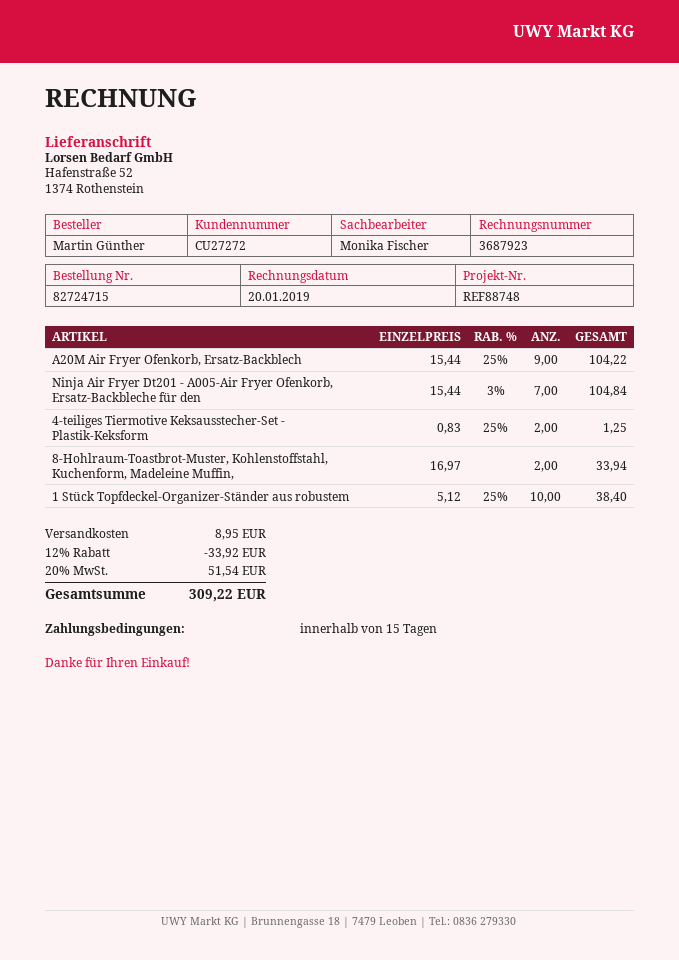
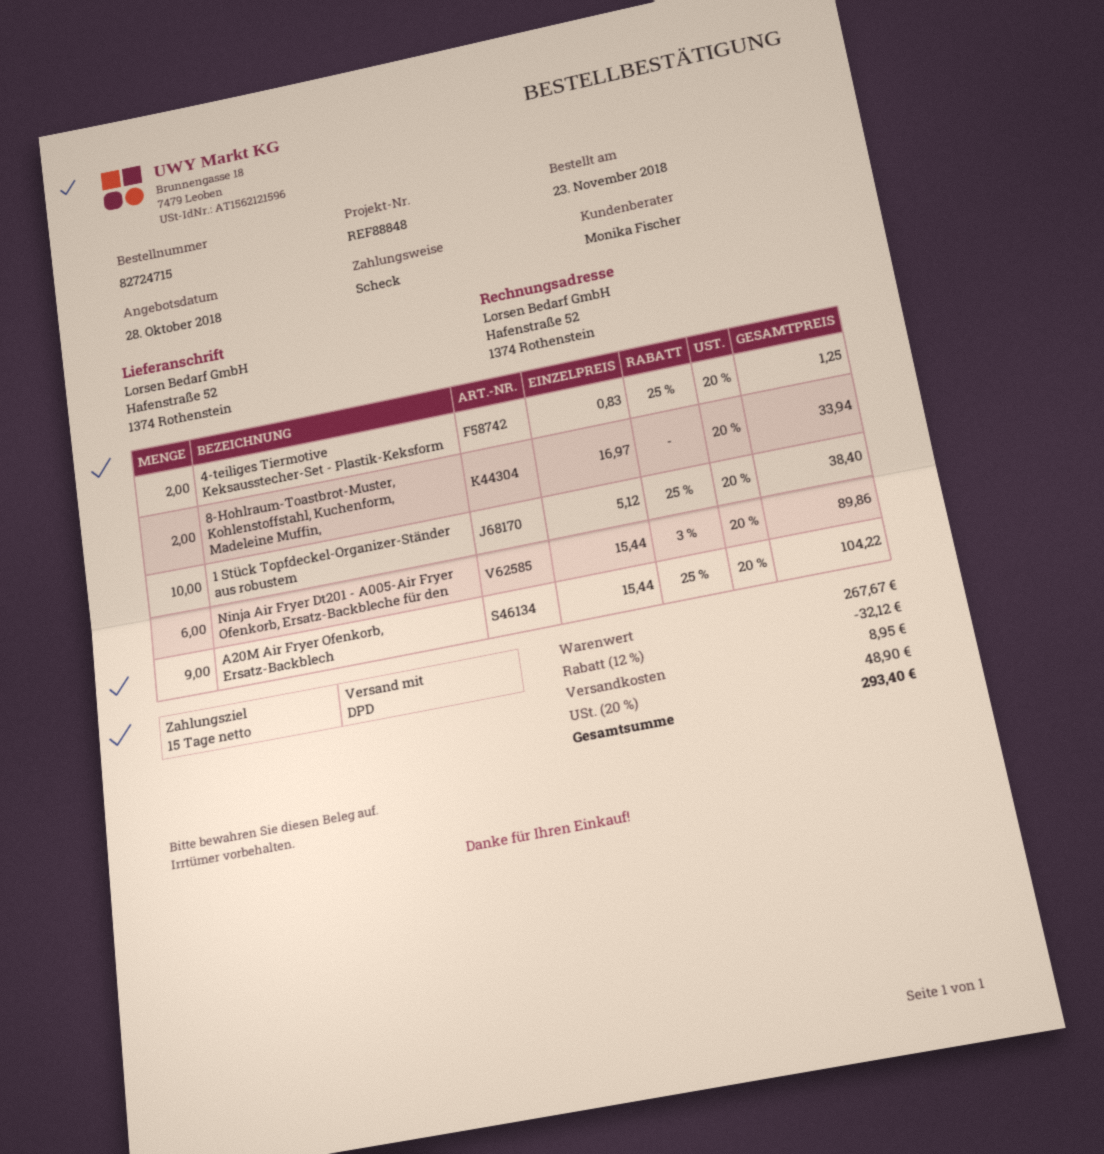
reference: REF88748 -> REF88848
Ninja Air Fryer Dt201 - A005-Air Fryer Ofenkorb, Ersatz-Backbleche für den: 7 x 15.44 - 3% = 104.84 -> 6 x 15.44 - 3% = 89.86
discount: 12% = 33.92 -> 12% = 32.12
tax: 20% = 51.54 -> 20% = 48.90
total: 309.22 -> 293.40

